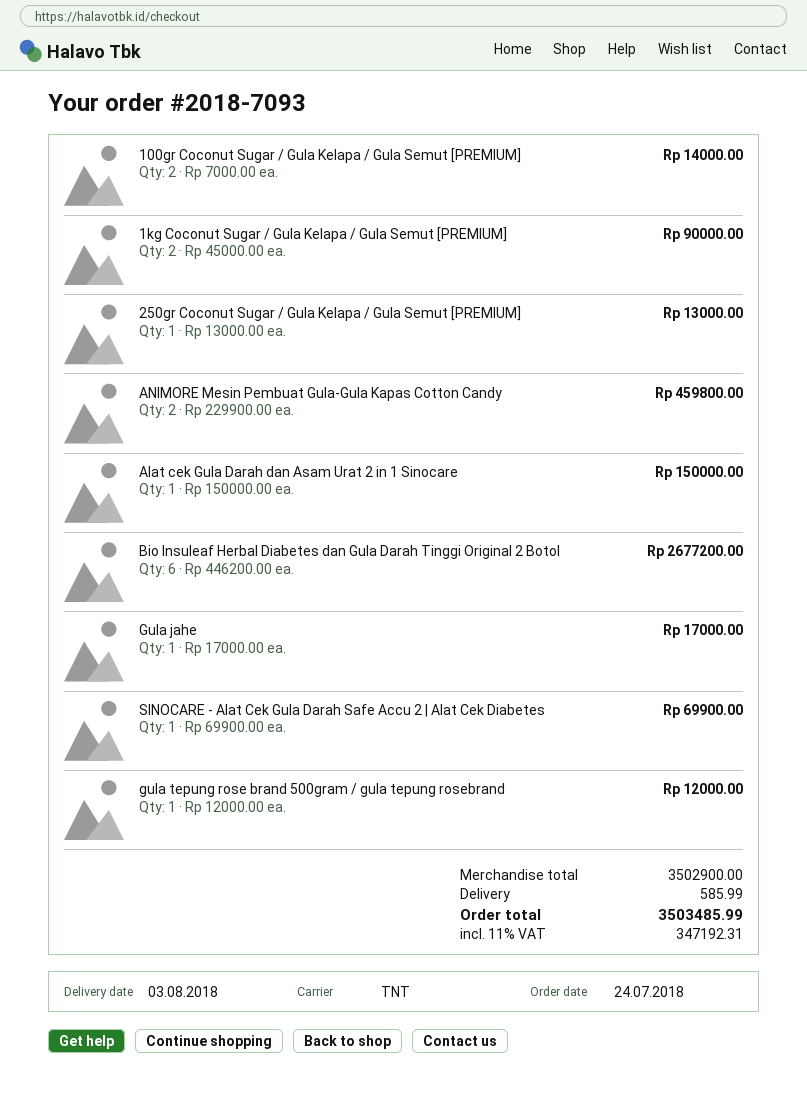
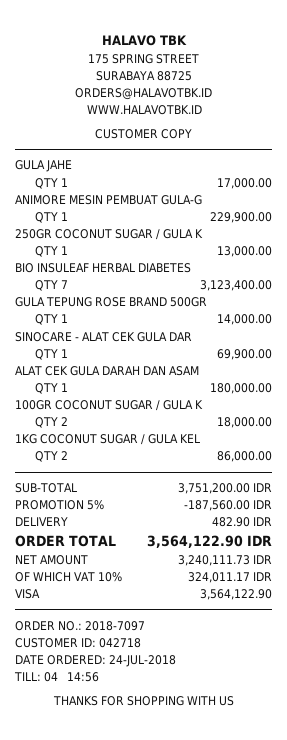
order number: 2018-7093 -> 2018-7097
100gr Coconut Sugar / Gula Kelapa / Gula Semut [PREMIUM]: 2 for 14000.00 -> 2 for 18000.00
1kg Coconut Sugar / Gula Kelapa / Gula Semut [PREMIUM]: 2 for 90000.00 -> 2 for 86000.00
ANIMORE Mesin Pembuat Gula-Gula Kapas Cotton Candy: 2 for 459800.00 -> 1 for 229900.00
Alat cek Gula Darah dan Asam Urat 2 in 1 Sinocare: 1 for 150000.00 -> 1 for 180000.00
Bio Insuleaf Herbal Diabetes dan Gula Darah Tinggi Original 2 Botol: 6 for 2677200.00 -> 7 for 3123400.00
gula tepung rose brand 500gram / gula tepung rosebrand: 1 for 12000.00 -> 1 for 14000.00
subtotal: 3502900.00 -> 3751200.00
discount: none -> 5% = 187560.00
shipping: 585.99 -> 482.90
tax: 11% = 347192.31 -> 10% = 324011.17
total: 3503485.99 -> 3564122.90

